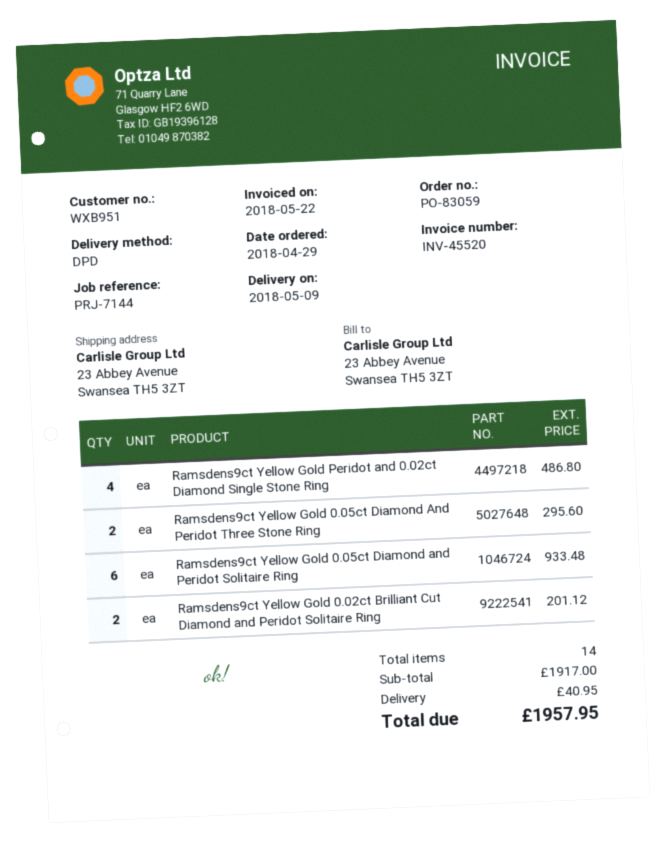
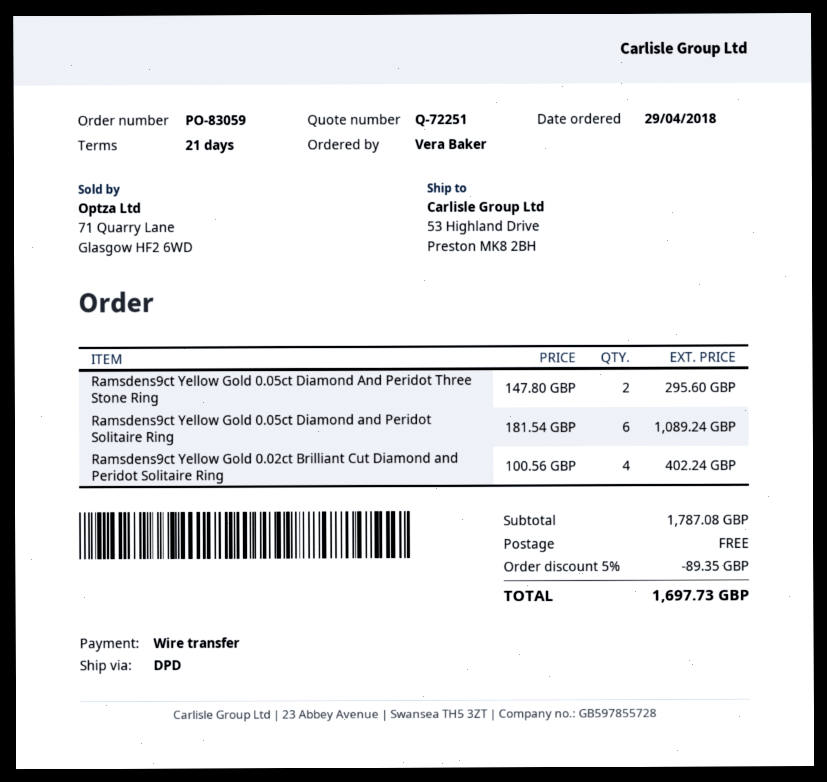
ship to: 23 Abbey Avenue, Swansea TH5 3ZT -> 53 Highland Drive, Preston MK8 2BH
Ramsdens9ct Yellow Gold Peridot and 0.02ct Diamond Single Stone Ring: 4 for 486.80 -> none
Ramsdens9ct Yellow Gold 0.05ct Diamond and Peridot Solitaire Ring: 6 for 933.48 -> 6 for 1089.24
Ramsdens9ct Yellow Gold 0.02ct Brilliant Cut Diamond and Peridot Solitaire Ring: 2 for 201.12 -> 4 for 402.24
subtotal: 1917.00 -> 1787.08
discount: none -> 5% = 89.35
shipping: 40.95 -> 0.00
total: 1957.95 -> 1697.73

